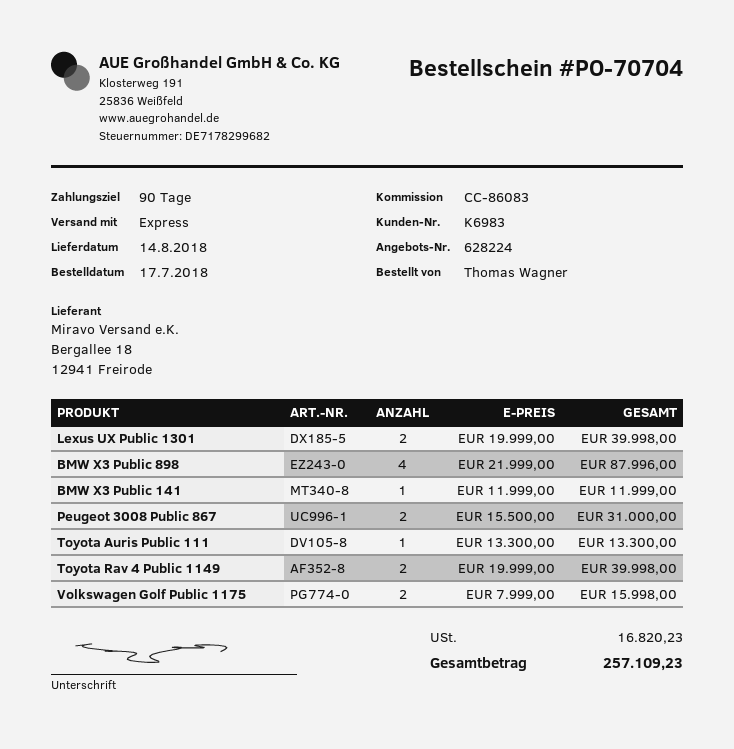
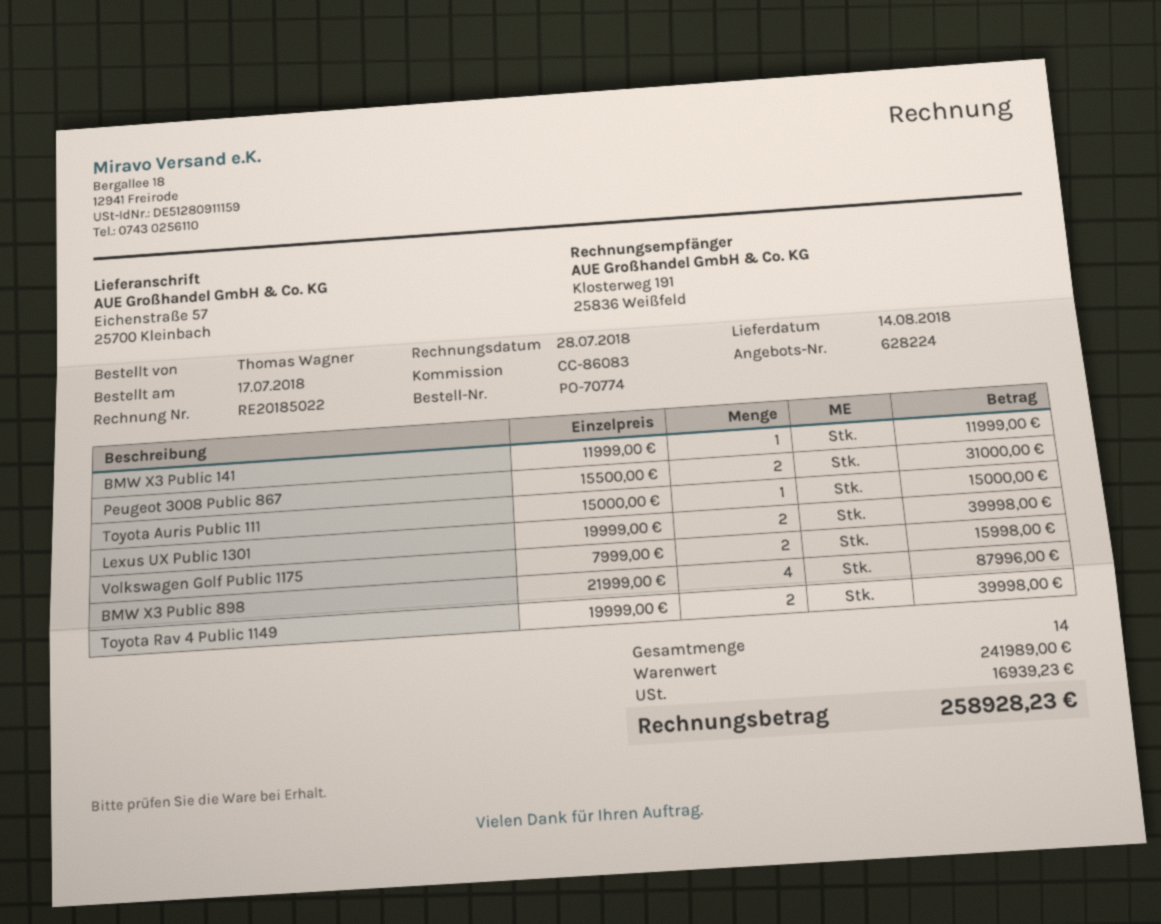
order number: PO-70704 -> PO-70774
Toyota Auris Public 111: 1 x 13300.00 = 13300.00 -> 1 x 15000.00 = 15000.00
tax: 16820.23 -> 16939.23
total: 257109.23 -> 258928.23

